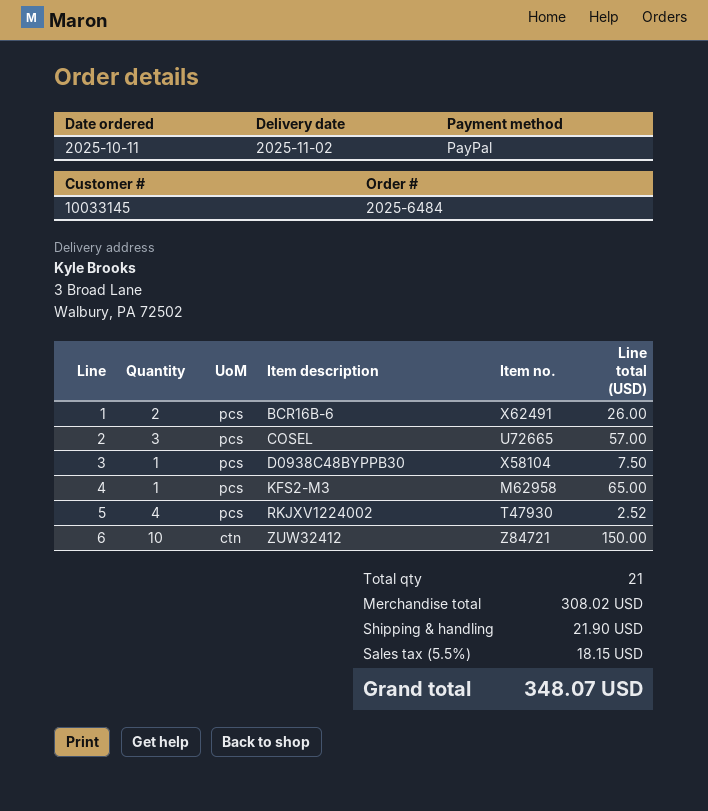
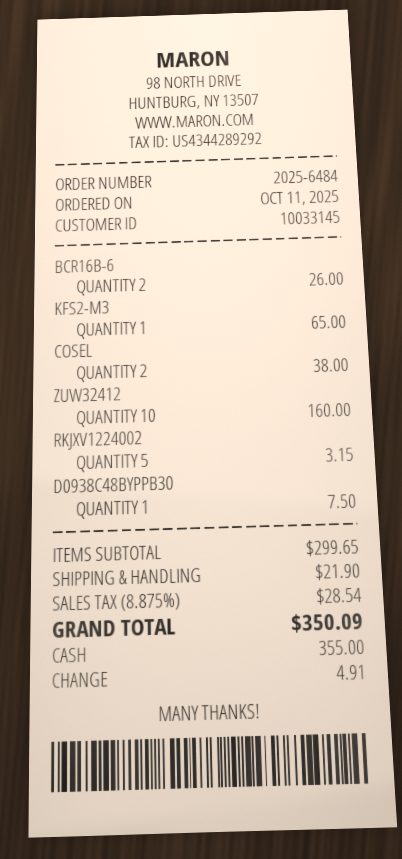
payment method: PayPal -> cash
COSEL: 3 for 57.00 -> 2 for 38.00
RKJXV1224002: 4 for 2.52 -> 5 for 3.15
ZUW32412: 10 for 150.00 -> 10 for 160.00
subtotal: 308.02 -> 299.65
tax: 5.5% = 18.15 -> 8.875% = 28.54
total: 348.07 -> 350.09

